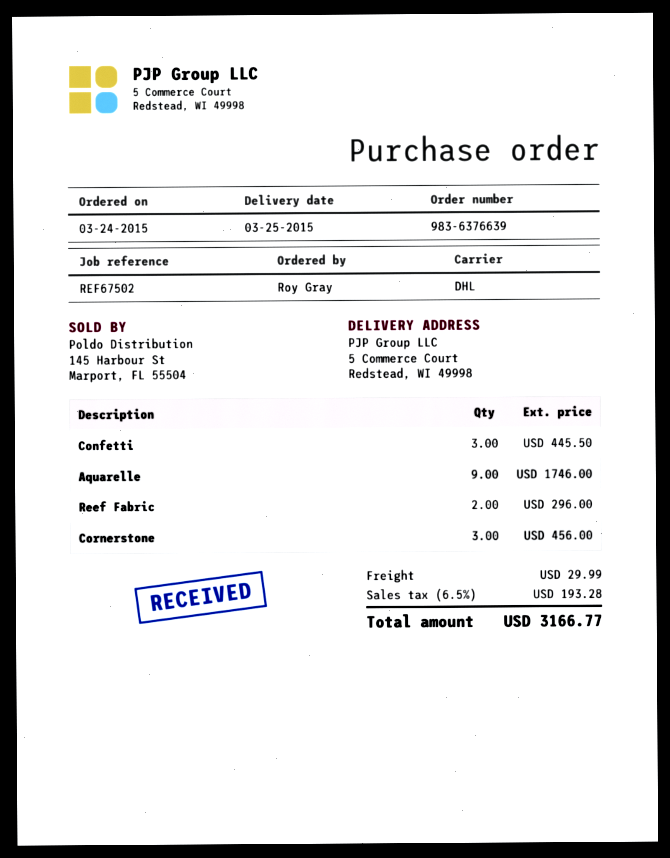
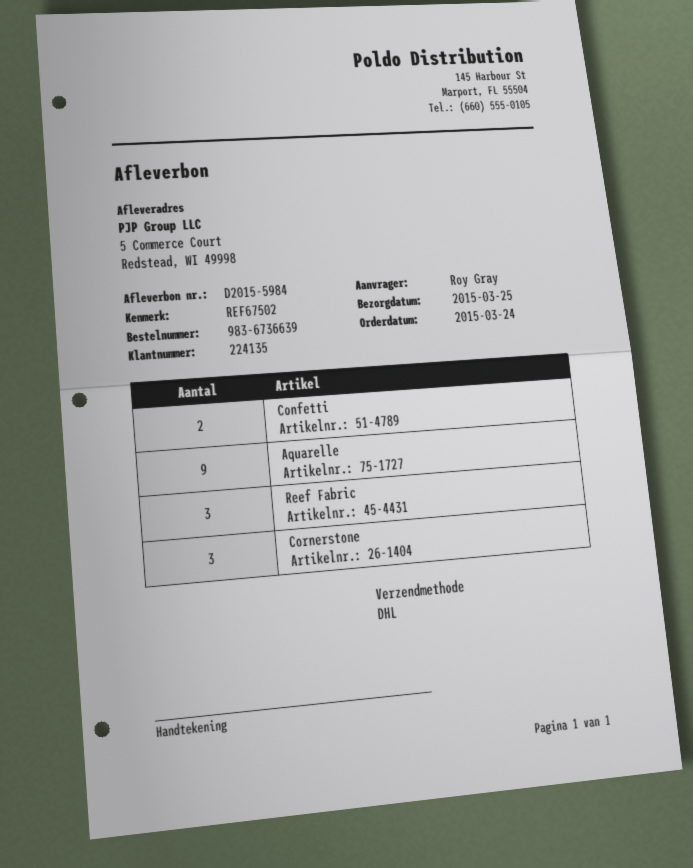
order number: 983-6376639 -> 983-6736639
Confetti: 3 -> 2
Reef Fabric: 2 -> 3

